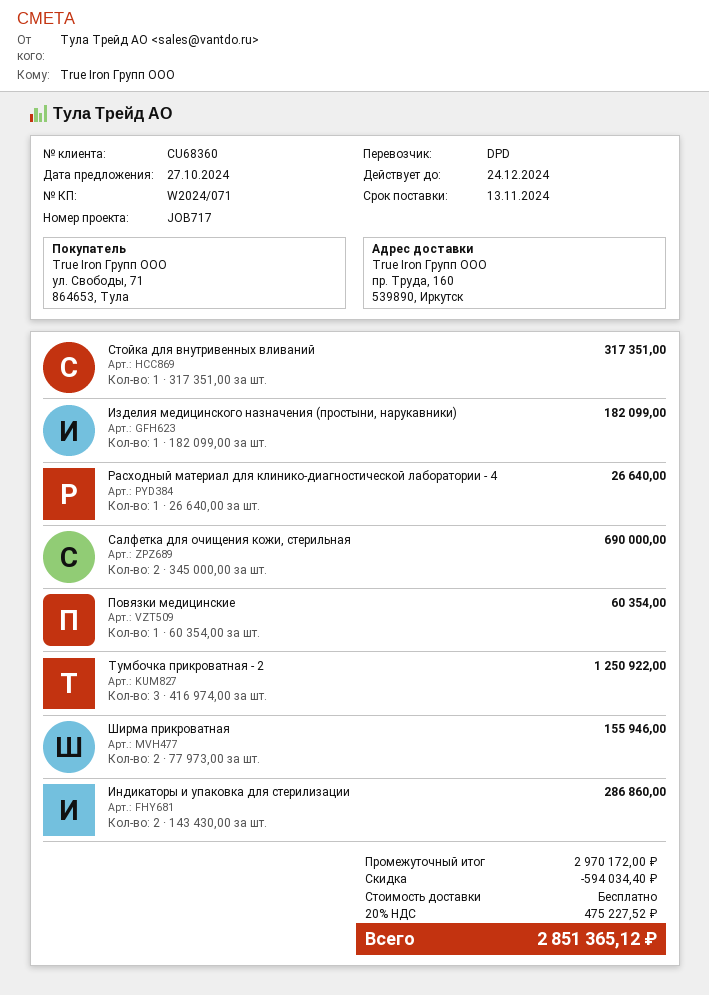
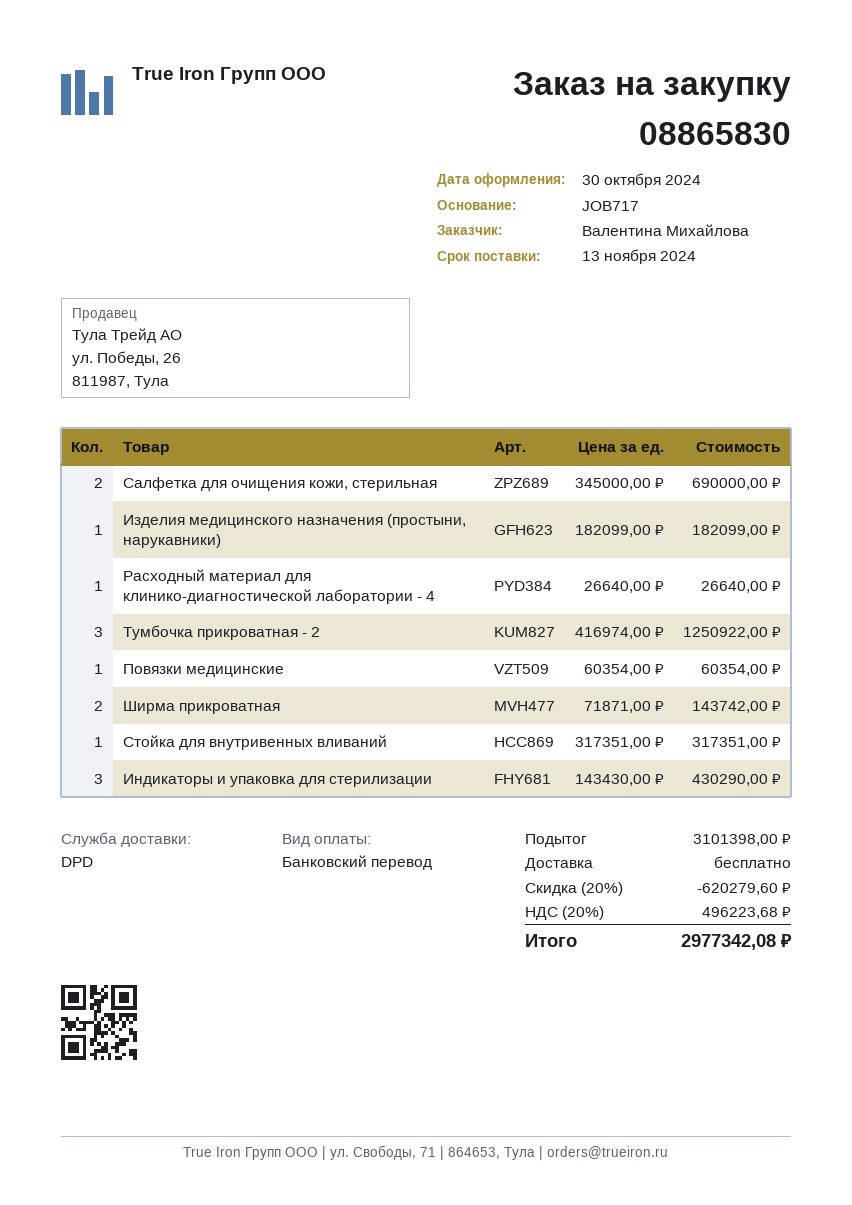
Ширма прикроватная: 2 x 77973.00 = 155946.00 -> 2 x 71871.00 = 143742.00
Индикаторы и упаковка для стерилизации: 2 x 143430.00 = 286860.00 -> 3 x 143430.00 = 430290.00
subtotal: 2970172.00 -> 3101398.00
discount: 594034.40 -> 620279.60
tax: 20% = 475227.52 -> 20% = 496223.68
total: 2851365.12 -> 2977342.08

